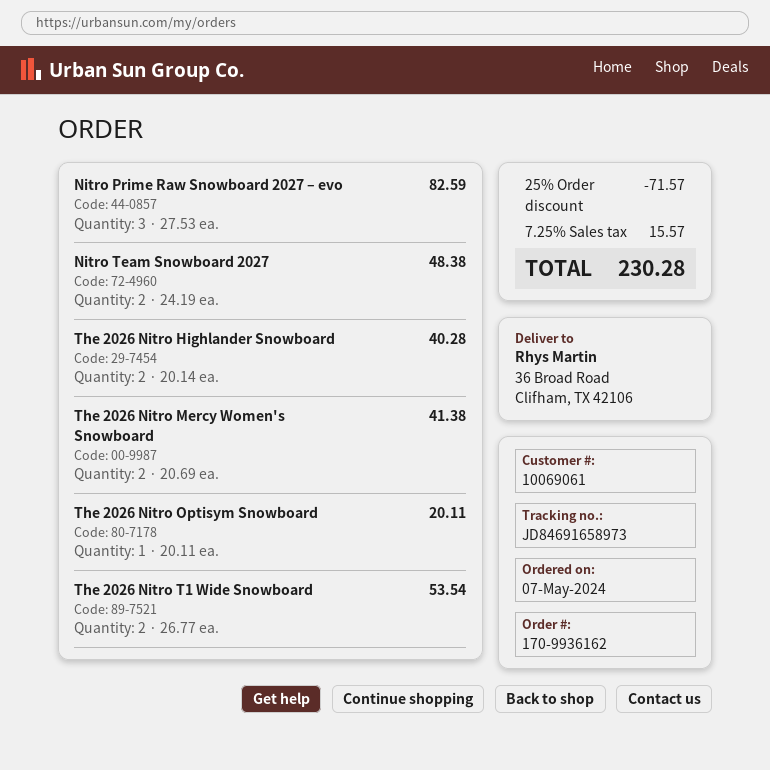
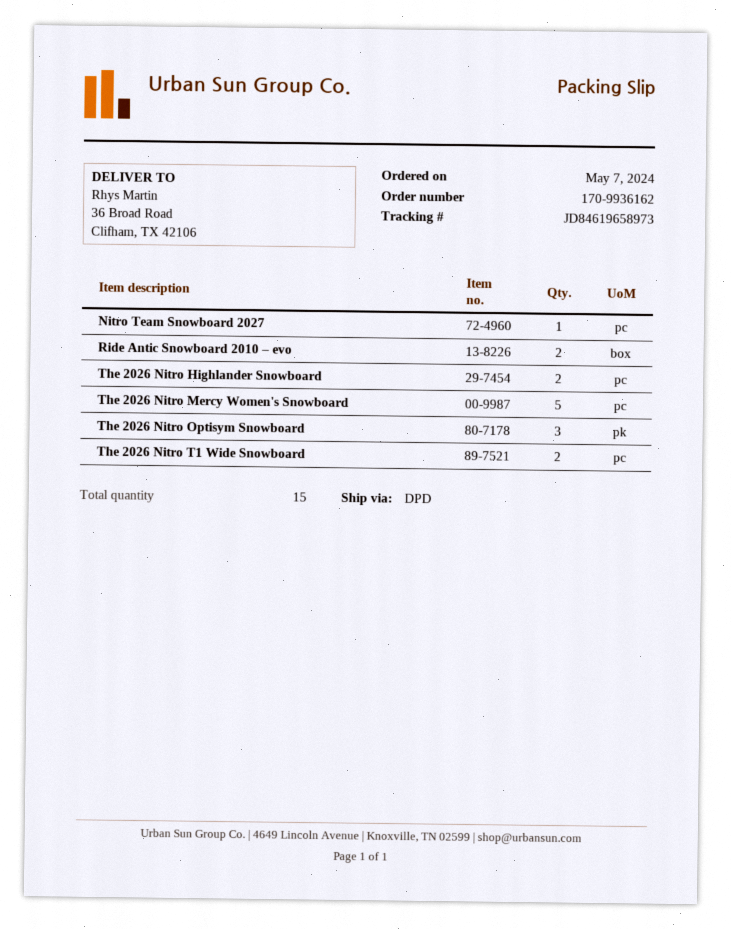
tracking number: JD84691658973 -> JD84619658973
Nitro Prime Raw Snowboard 2027 – evo: 3 -> none
Nitro Team Snowboard 2027: 2 -> 1
The 2026 Nitro Mercy Women's Snowboard: 2 -> 5
The 2026 Nitro Optisym Snowboard: 1 -> 3
Ride Antic Snowboard 2010 – evo: none -> 2

